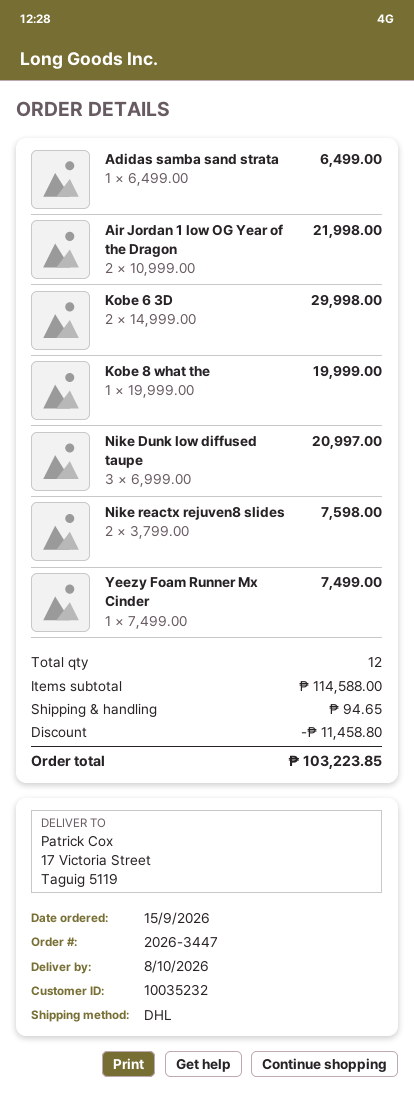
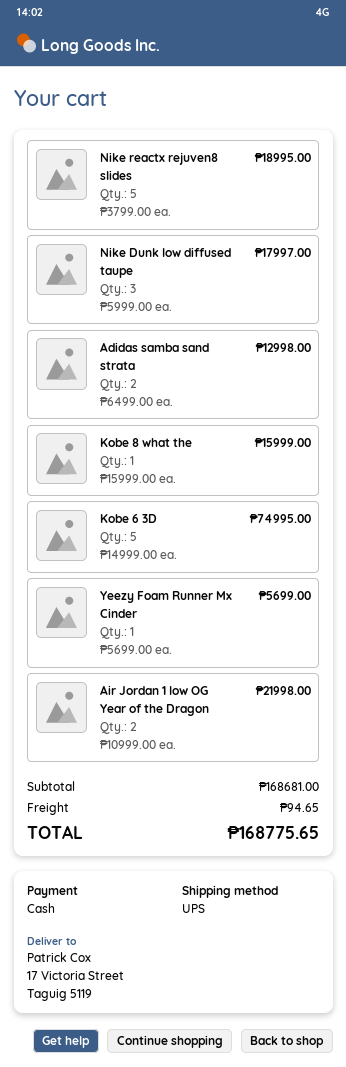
shipping method: DHL -> UPS
Adidas samba sand strata: 1 x 6499.00 = 6499.00 -> 2 x 6499.00 = 12998.00
Kobe 6 3D: 2 x 14999.00 = 29998.00 -> 5 x 14999.00 = 74995.00
Kobe 8 what the: 1 x 19999.00 = 19999.00 -> 1 x 15999.00 = 15999.00
Nike Dunk low diffused taupe: 3 x 6999.00 = 20997.00 -> 3 x 5999.00 = 17997.00
Nike reactx rejuven8 slides: 2 x 3799.00 = 7598.00 -> 5 x 3799.00 = 18995.00
Yeezy Foam Runner Mx Cinder: 1 x 7499.00 = 7499.00 -> 1 x 5699.00 = 5699.00
subtotal: 114588.00 -> 168681.00
discount: 11458.80 -> none
total: 103223.85 -> 168775.65

